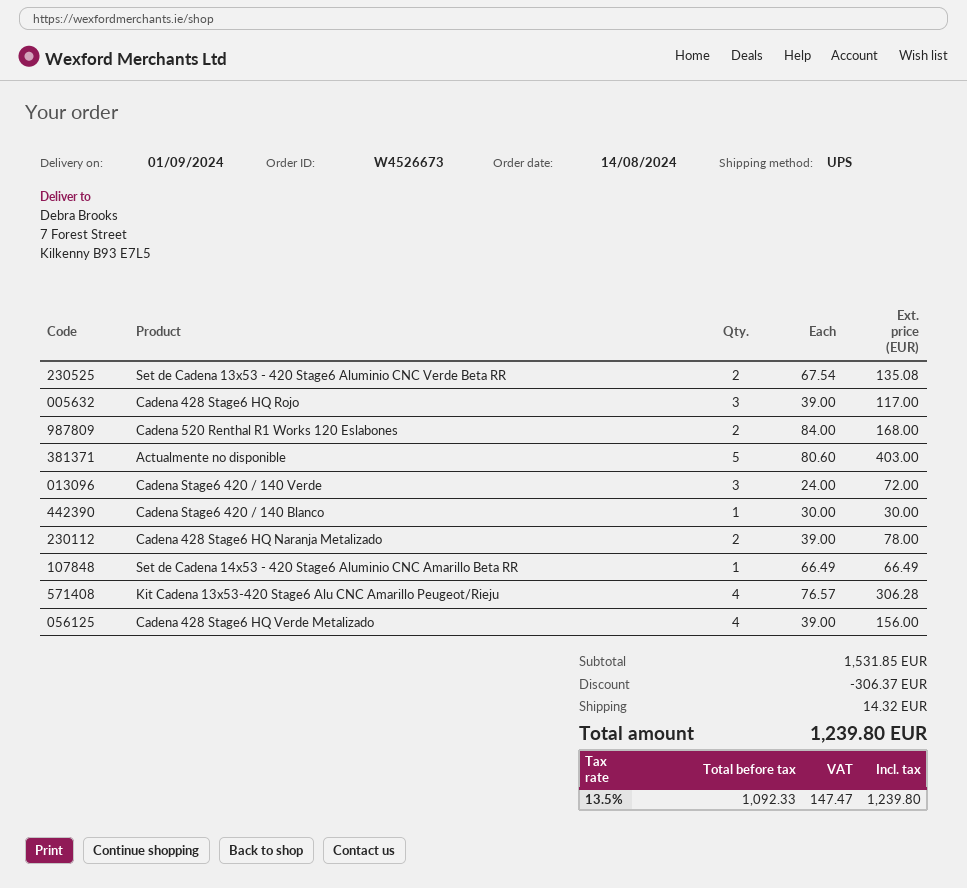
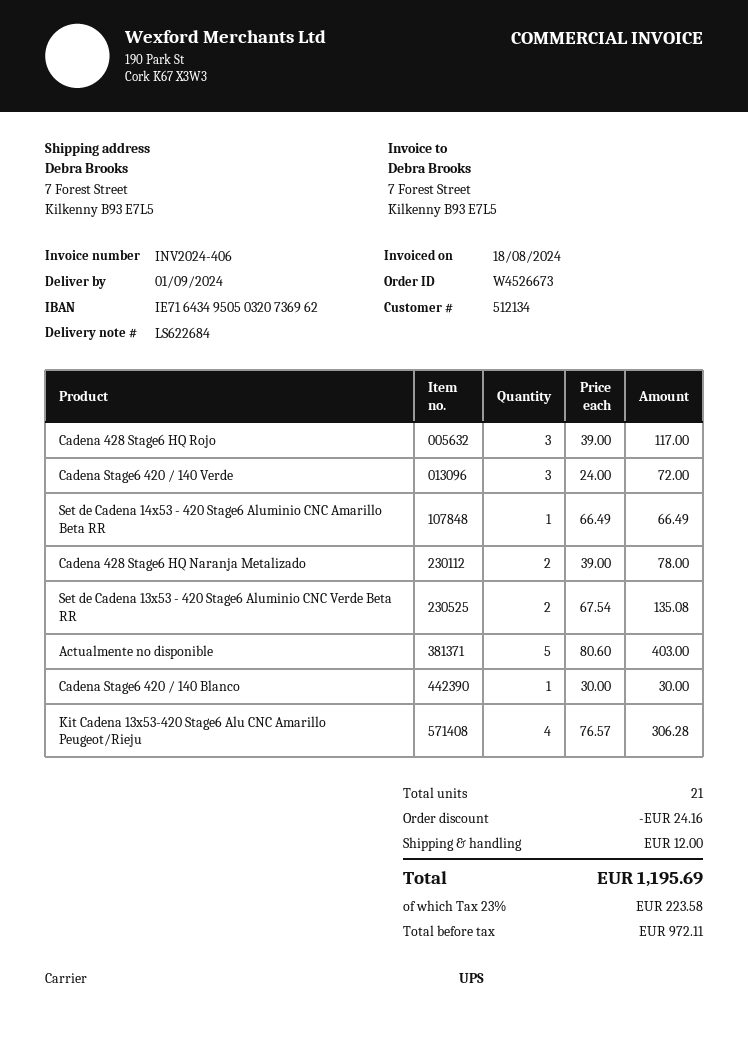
Cadena 520 Renthal R1 Works 120 Eslabones: 2 x 84.00 = 168.00 -> none
Cadena 428 Stage6 HQ Verde Metalizado: 4 x 39.00 = 156.00 -> none
discount: 306.37 -> 24.16
shipping: 14.32 -> 12.00
net: 1092.33 -> 972.11
tax: 13.5% = 147.47 -> 23% = 223.58
total: 1239.80 -> 1195.69

